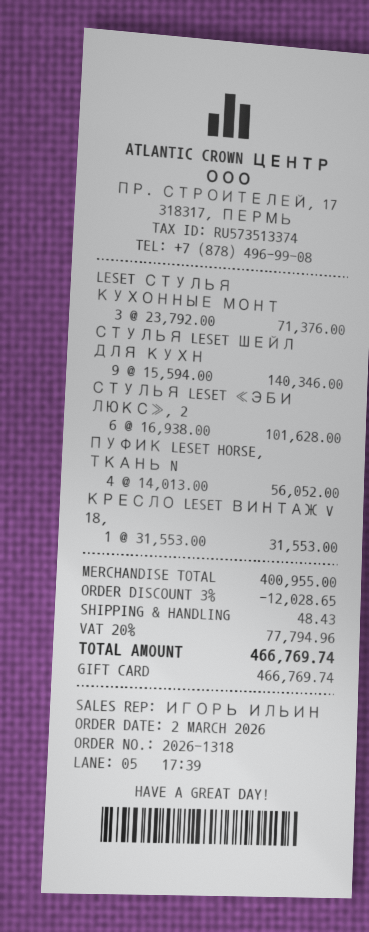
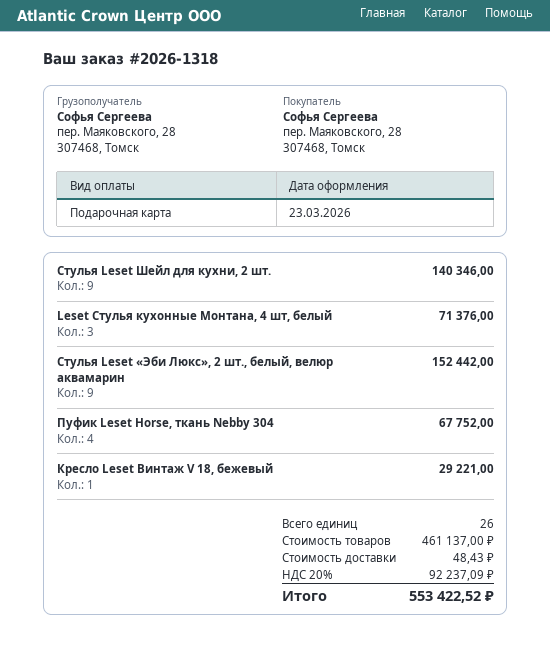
order date: 2026-03-02 -> 2026-03-23
СТУЛЬЯ LESET «ЭБИ ЛЮКС», 2: 6 for 101628.00 -> 9 for 152442.00
ПУФИК LESET HORSE, ТКАНЬ N: 4 for 56052.00 -> 4 for 67752.00
КРЕСЛО LESET ВИНТАЖ V 18,: 1 for 31553.00 -> 1 for 29221.00
subtotal: 400955.00 -> 461137.00
discount: 3% = 12028.65 -> none
tax: 20% = 77794.96 -> 20% = 92237.09
total: 466769.74 -> 553422.52

